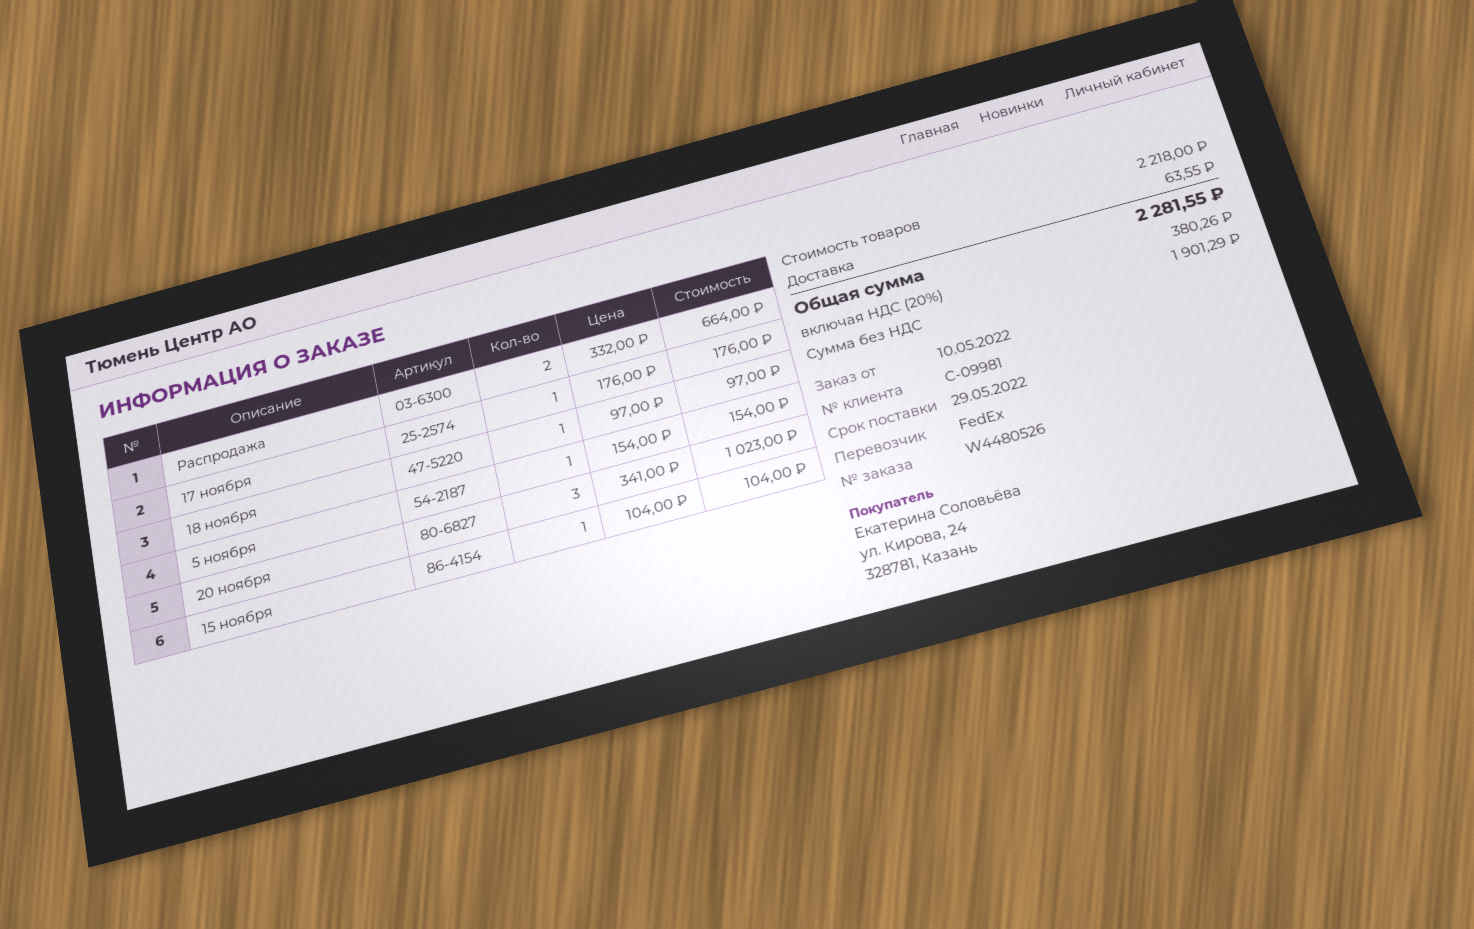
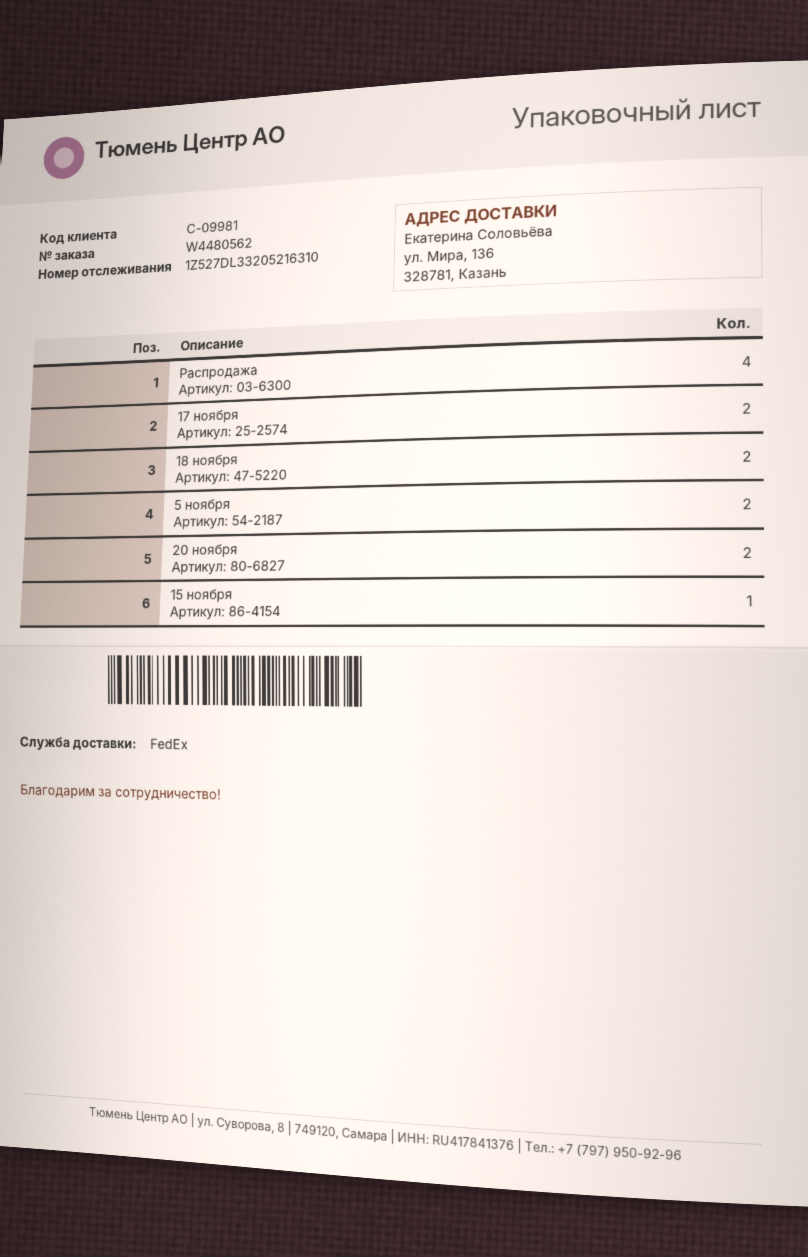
order number: W4480526 -> W4480562
Распродажа: 2 -> 4
17 ноября: 1 -> 2
18 ноября: 1 -> 2
5 ноября: 1 -> 2
20 ноября: 3 -> 2

